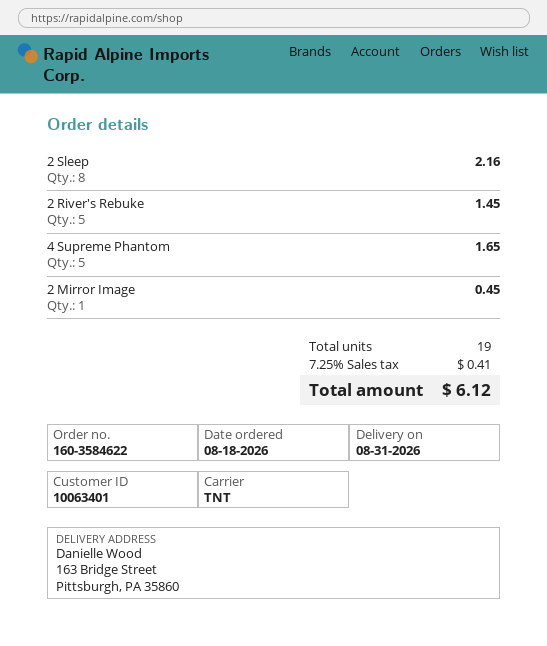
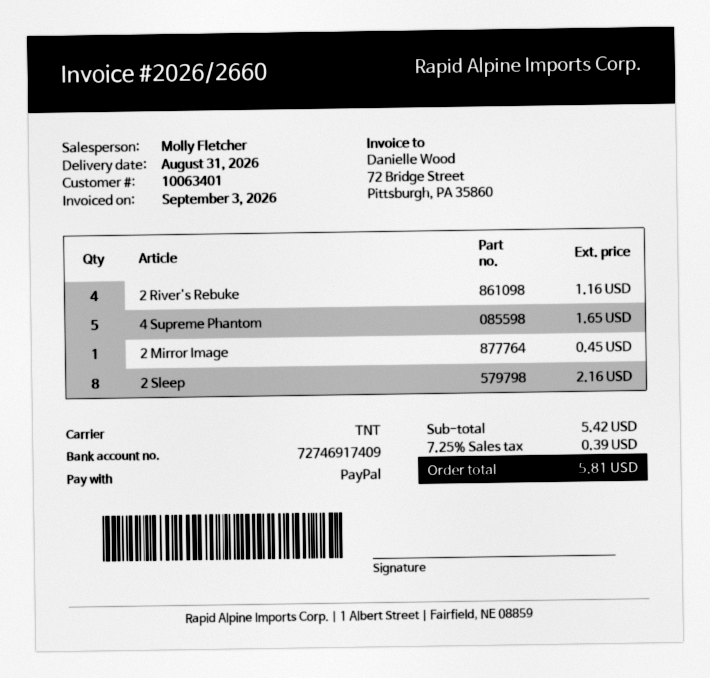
2 River's Rebuke: 5 for 1.45 -> 4 for 1.16
tax: 7.25% = 0.41 -> 7.25% = 0.39
total: 6.12 -> 5.81

